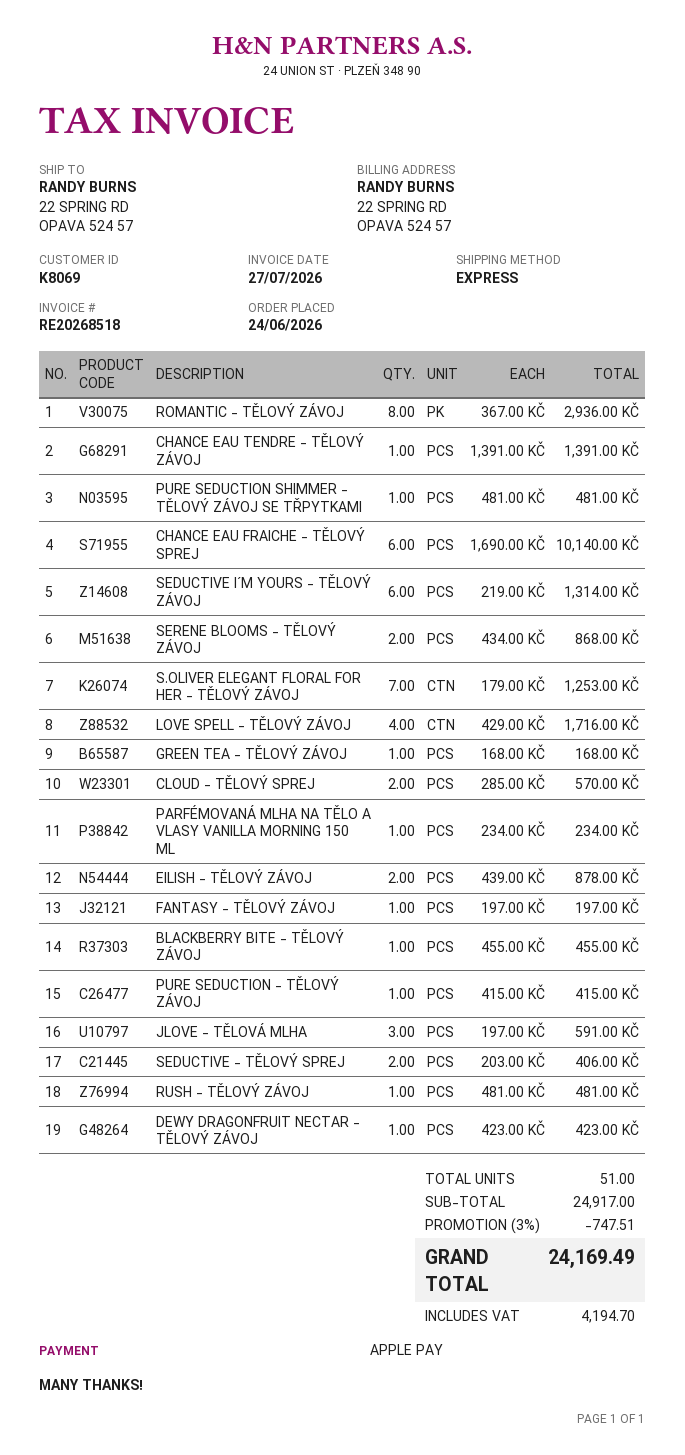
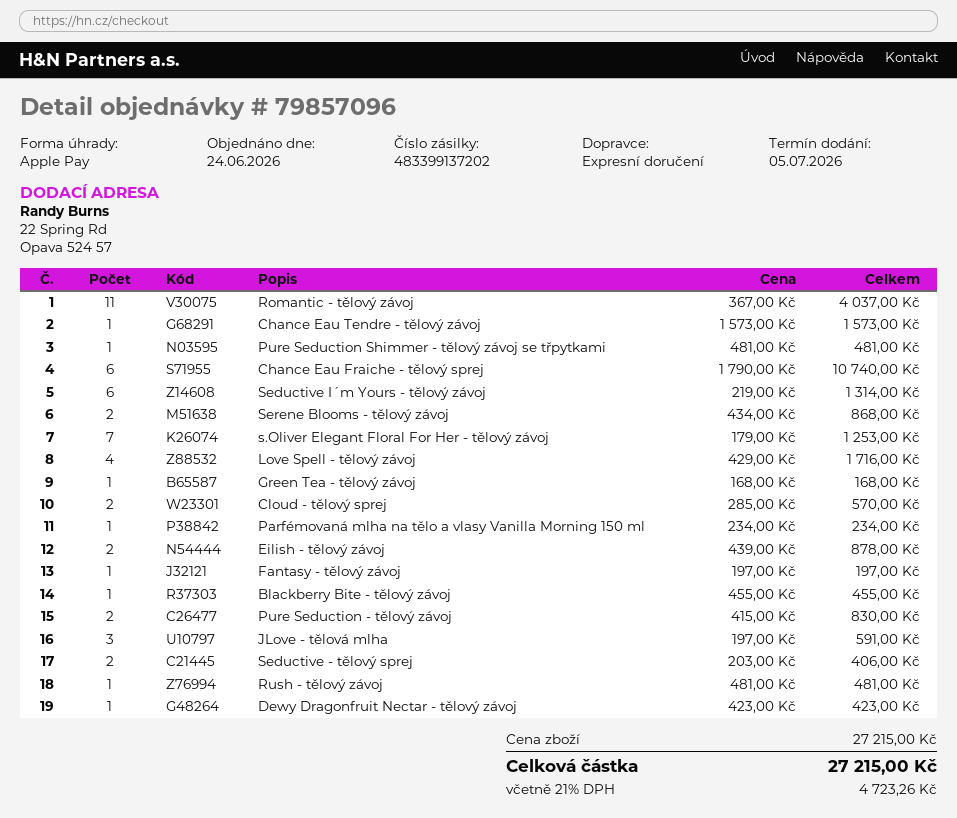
ROMANTIC - TĚLOVÝ ZÁVOJ: 8 x 367.00 = 2936.00 -> 11 x 367.00 = 4037.00
CHANCE EAU TENDRE - TĚLOVÝ ZÁVOJ: 1 x 1391.00 = 1391.00 -> 1 x 1573.00 = 1573.00
CHANCE EAU FRAICHE - TĚLOVÝ SPREJ: 6 x 1690.00 = 10140.00 -> 6 x 1790.00 = 10740.00
PURE SEDUCTION - TĚLOVÝ ZÁVOJ: 1 x 415.00 = 415.00 -> 2 x 415.00 = 830.00
subtotal: 24917.00 -> 27215.00
discount: 3% = 747.51 -> none
tax: 4194.70 -> 4723.26
total: 24169.49 -> 27215.00

